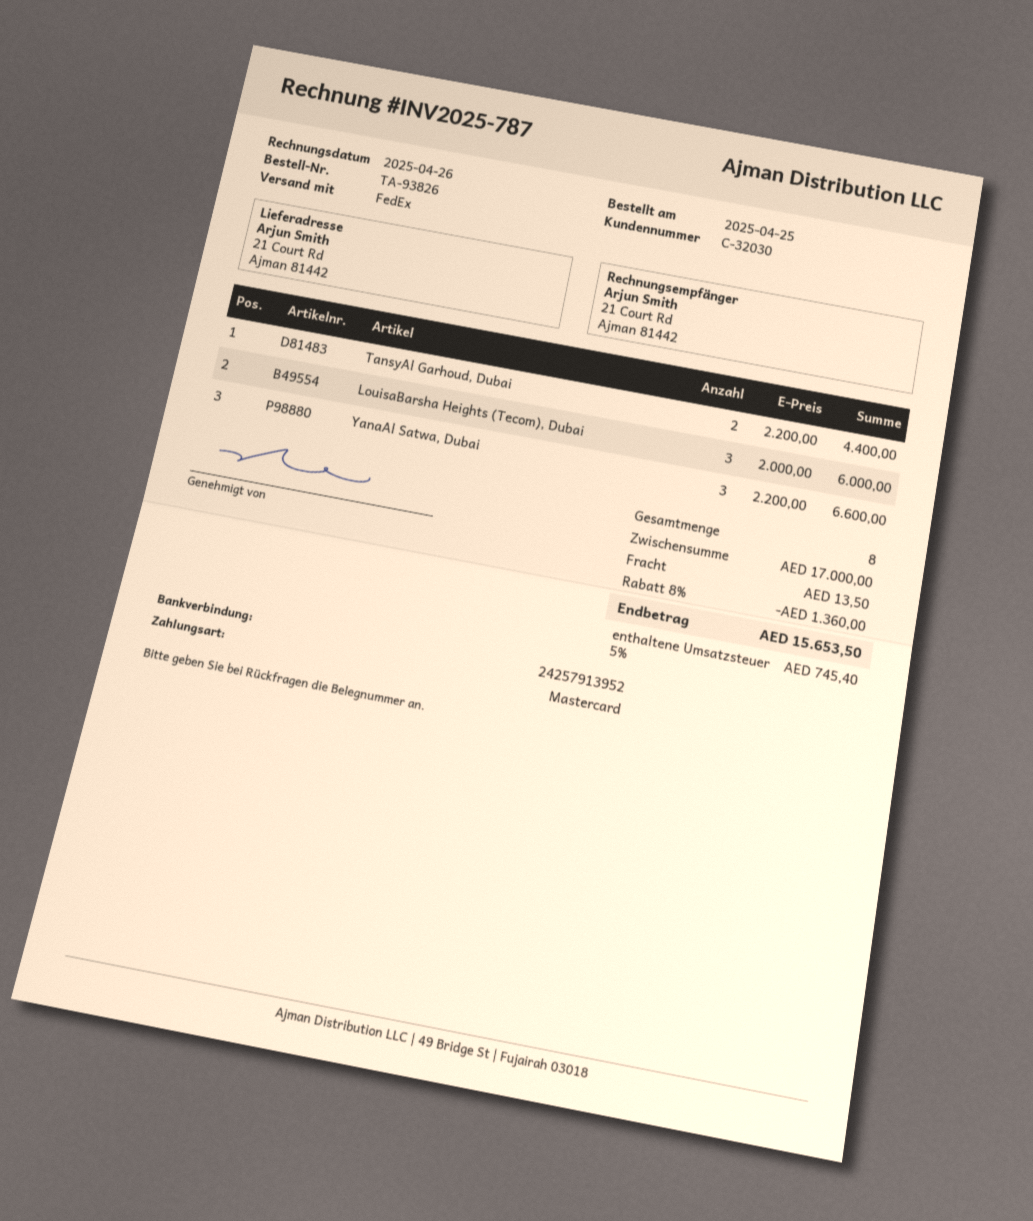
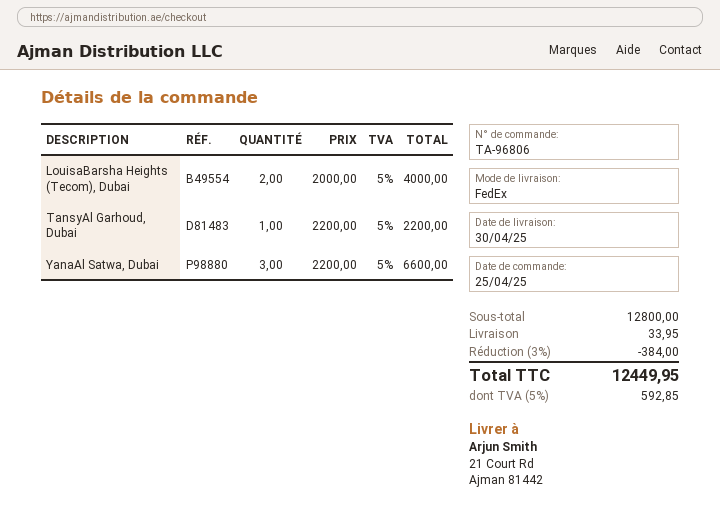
order number: TA-93826 -> TA-96806
TansyAl Garhoud, Dubai: 2 x 2200.00 = 4400.00 -> 1 x 2200.00 = 2200.00
LouisaBarsha Heights (Tecom), Dubai: 3 x 2000.00 = 6000.00 -> 2 x 2000.00 = 4000.00
subtotal: 17000.00 -> 12800.00
discount: 8% = 1360.00 -> 3% = 384.00
shipping: 13.50 -> 33.95
tax: 5% = 745.40 -> 5% = 592.85
total: 15653.50 -> 12449.95

